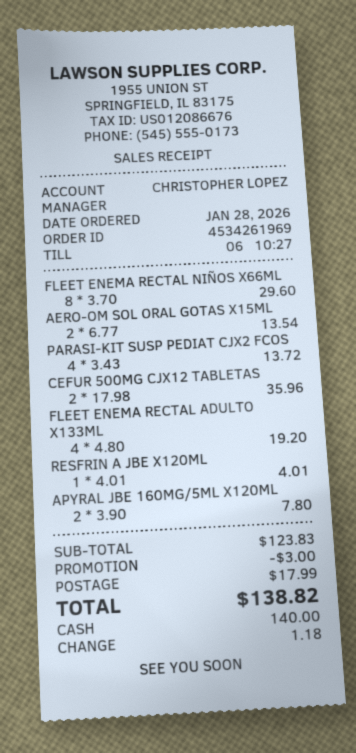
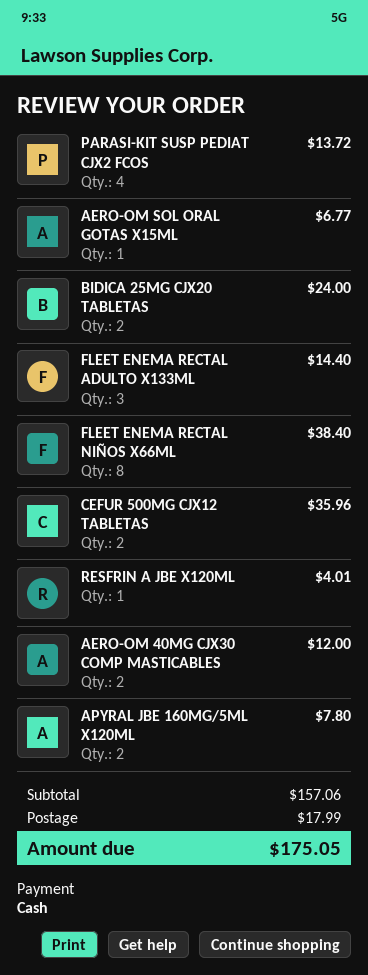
FLEET ENEMA RECTAL NIÑOS X66ML: 8 for 29.60 -> 8 for 38.40
AERO-OM SOL ORAL GOTAS X15ML: 2 for 13.54 -> 1 for 6.77
FLEET ENEMA RECTAL ADULTO X133ML: 4 for 19.20 -> 3 for 14.40
BIDICA 25MG CJX20 TABLETAS: none -> 2 for 24.00
AERO-OM 40MG CJX30 COMP MASTICABLES: none -> 2 for 12.00
subtotal: 123.83 -> 157.06
discount: 3.00 -> none
total: 138.82 -> 175.05

